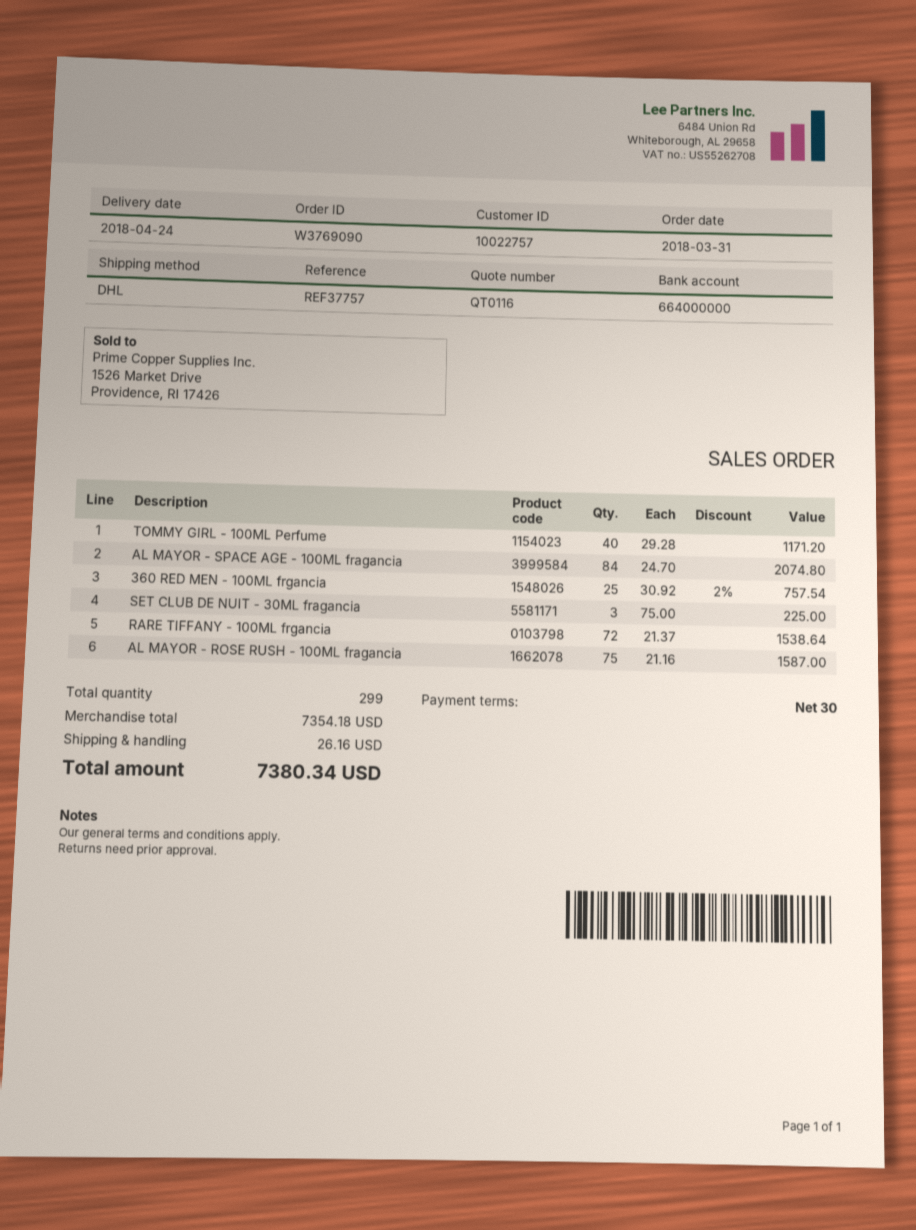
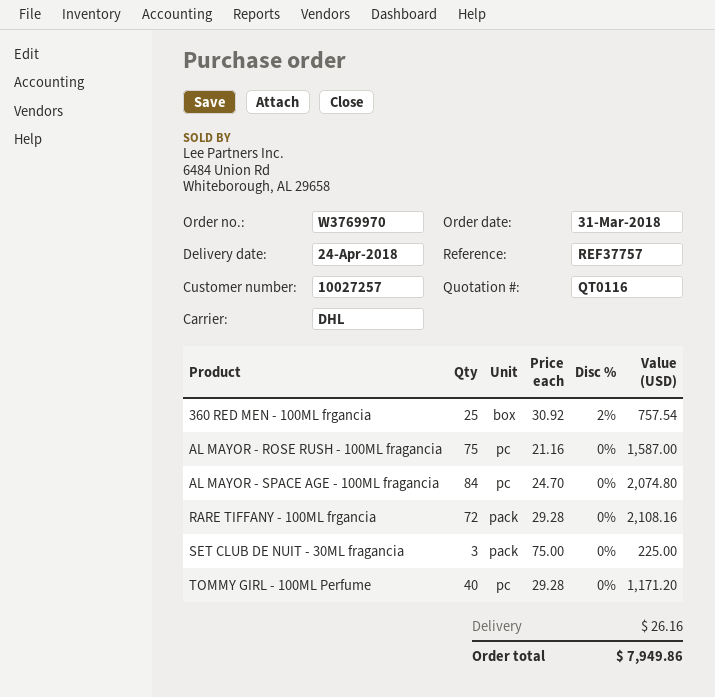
order number: W3769090 -> W3769970
customer number: 10022757 -> 10027257
RARE TIFFANY - 100ML frgancia: 72 x 21.37 = 1538.64 -> 72 x 29.28 = 2108.16
total: 7380.34 -> 7949.86

